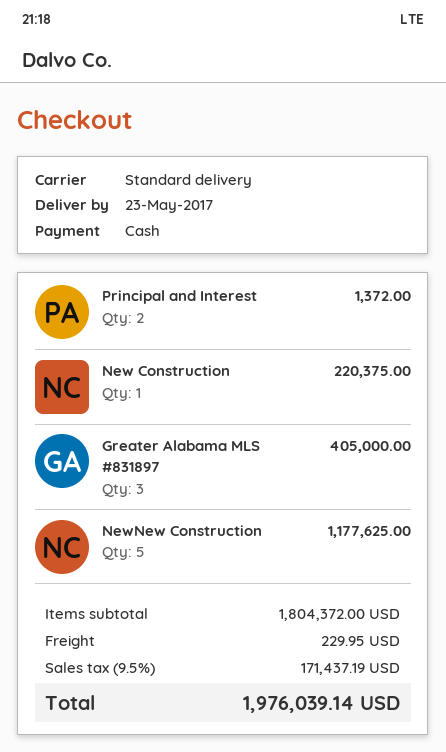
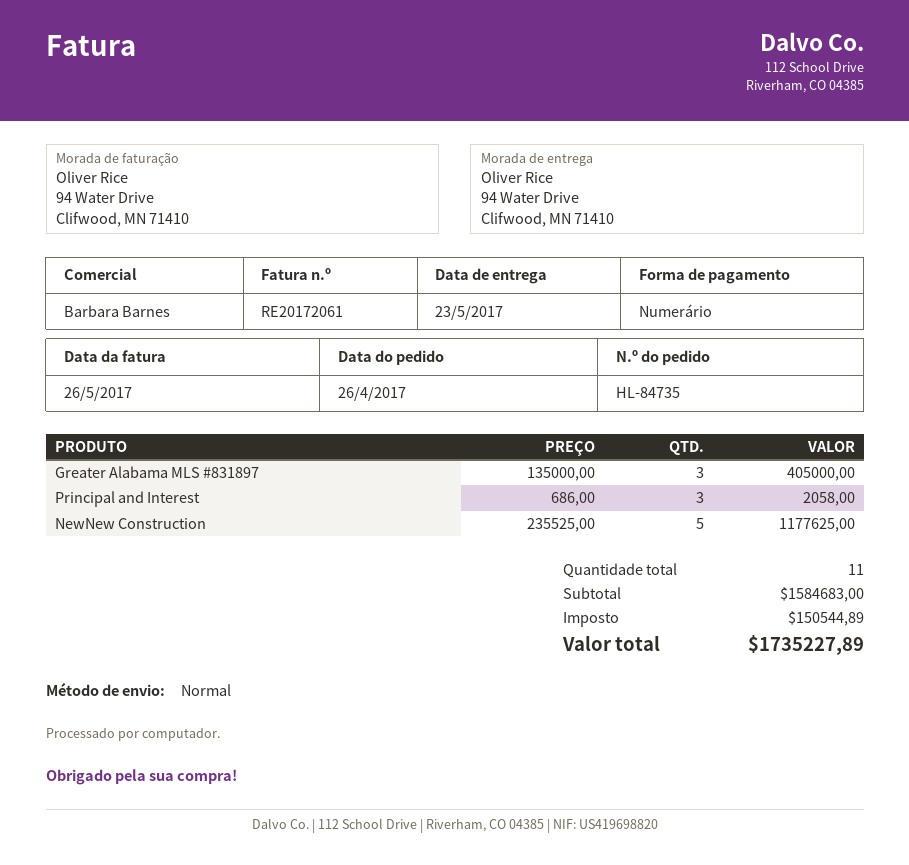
Principal and Interest: 2 for 1372.00 -> 3 for 2058.00
New Construction: 1 for 220375.00 -> none
subtotal: 1804372.00 -> 1584683.00
shipping: 229.95 -> none
tax: 171437.19 -> 150544.89
total: 1976039.14 -> 1735227.89

